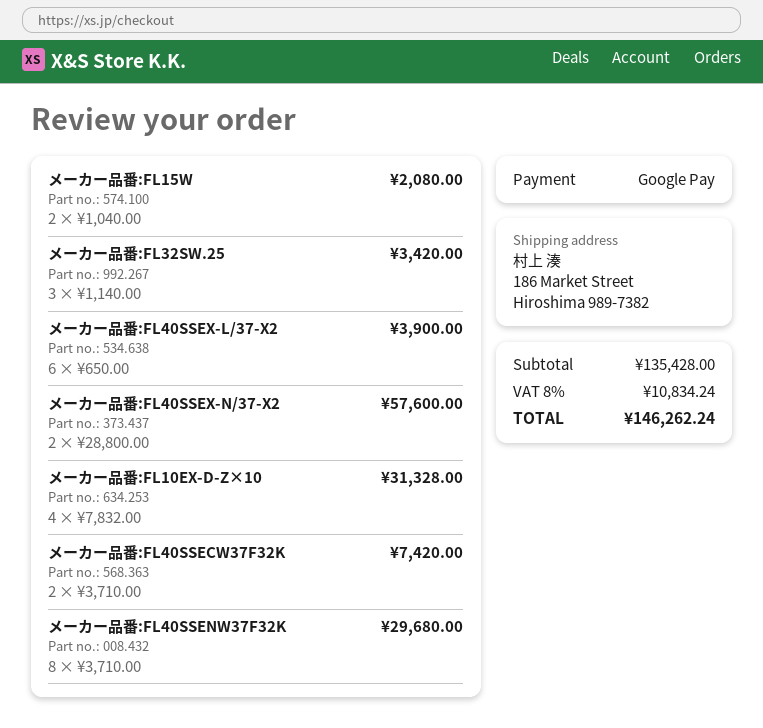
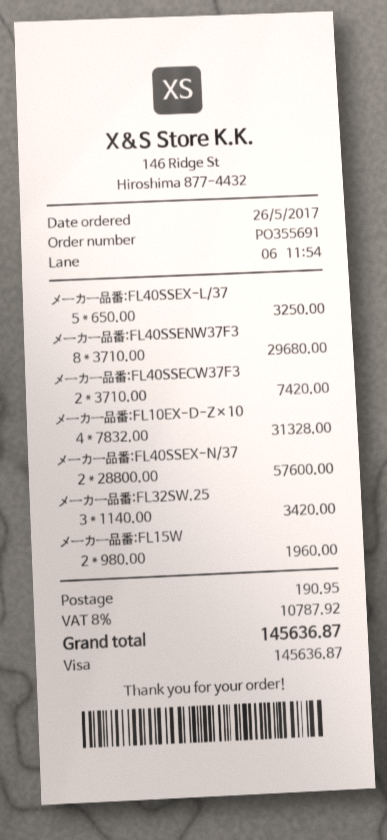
payment method: Google Pay -> Visa
メーカー品番:FL15W: 2 x 1040.00 = 2080.00 -> 2 x 980.00 = 1960.00
メーカー品番:FL40SSEX-L/37-X2: 6 x 650.00 = 3900.00 -> 5 x 650.00 = 3250.00
shipping: none -> 190.95
tax: 8% = 10834.24 -> 8% = 10787.92
total: 146262.24 -> 145636.87

